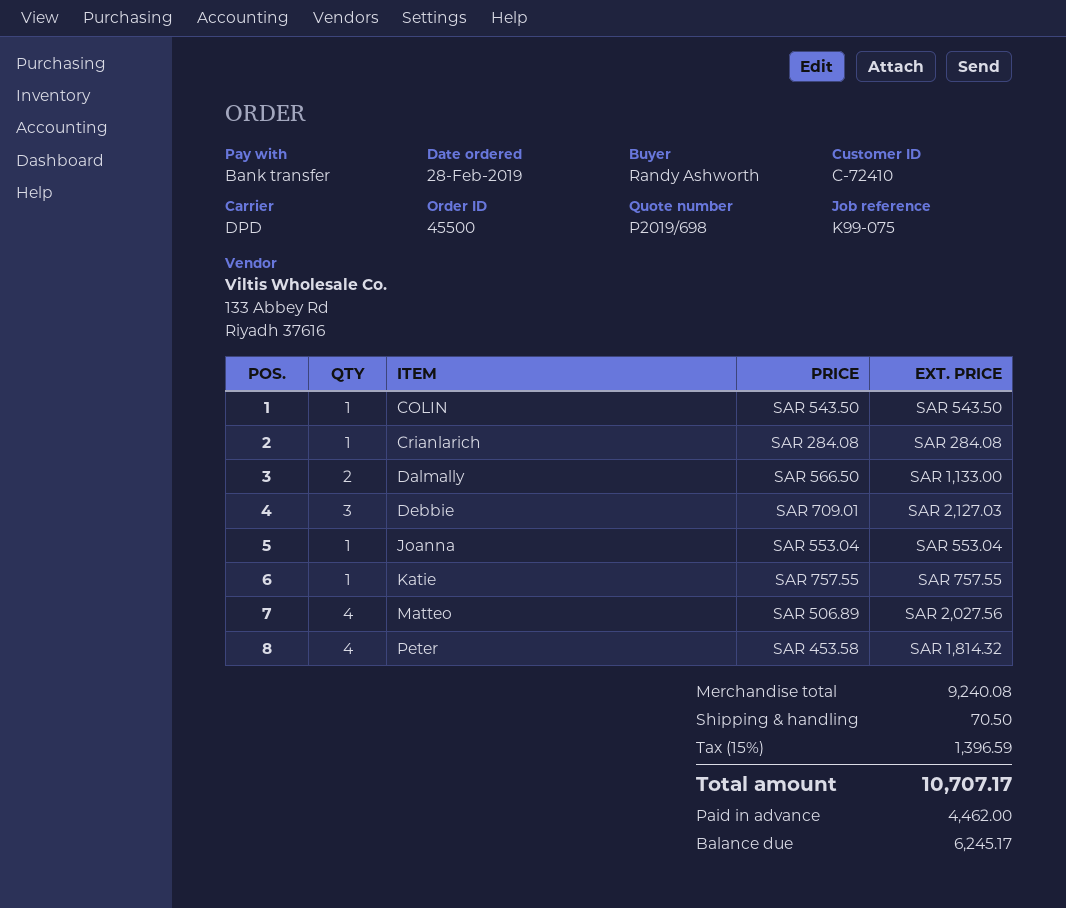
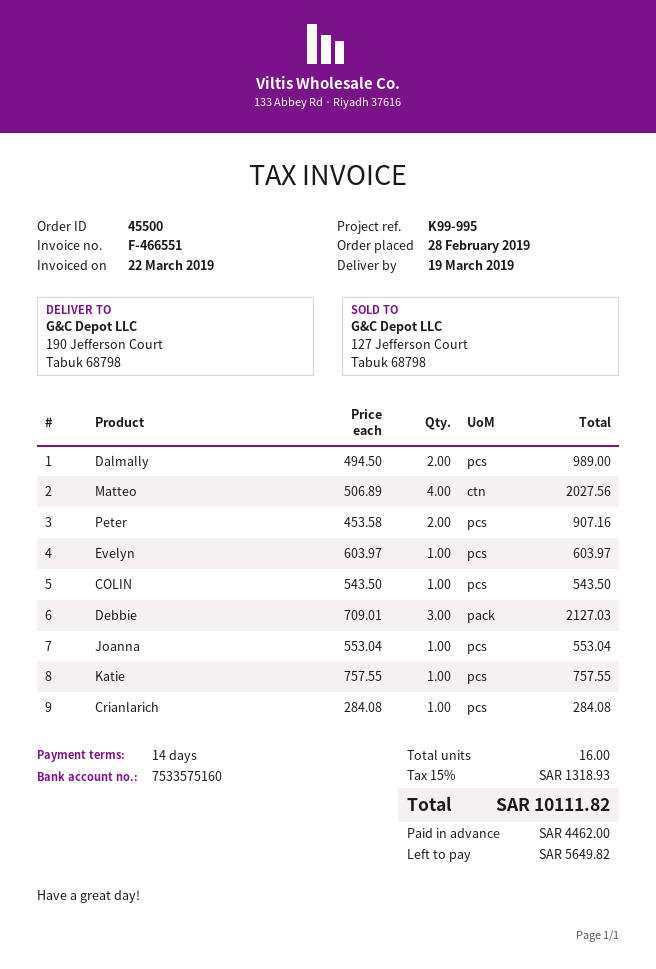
reference: K99-075 -> K99-995
Dalmally: 2 x 566.50 = 1133.00 -> 2 x 494.50 = 989.00
Peter: 4 x 453.58 = 1814.32 -> 2 x 453.58 = 907.16
Evelyn: none -> 1 x 603.97 = 603.97
shipping: 70.50 -> none
tax: 15% = 1396.59 -> 15% = 1318.93
total: 10707.17 -> 10111.82
balance: 6245.17 -> 5649.82

